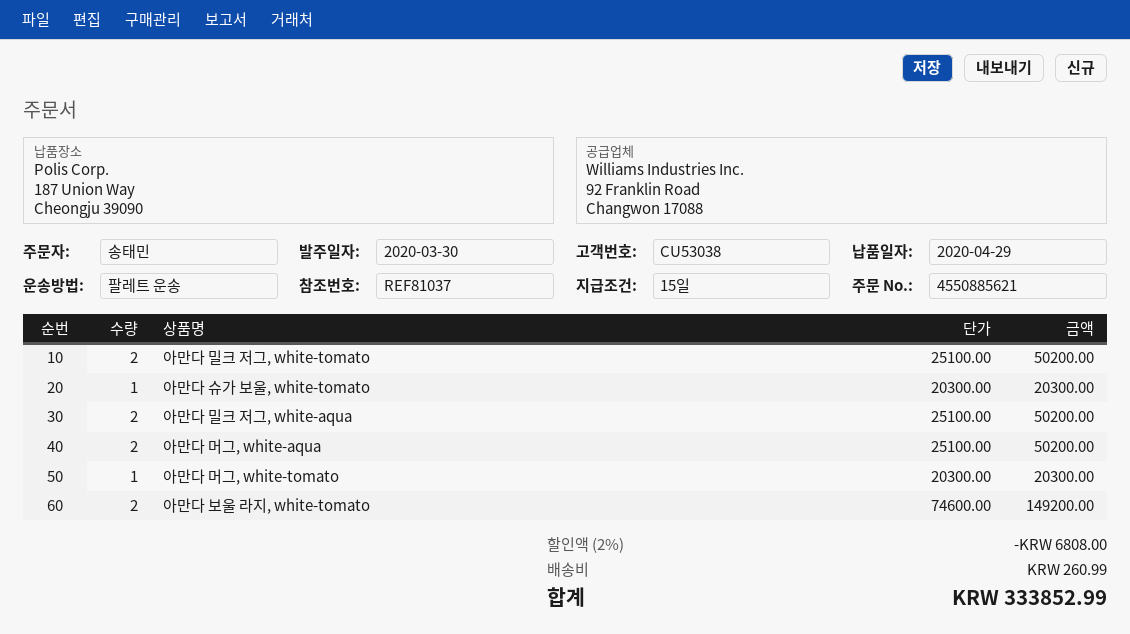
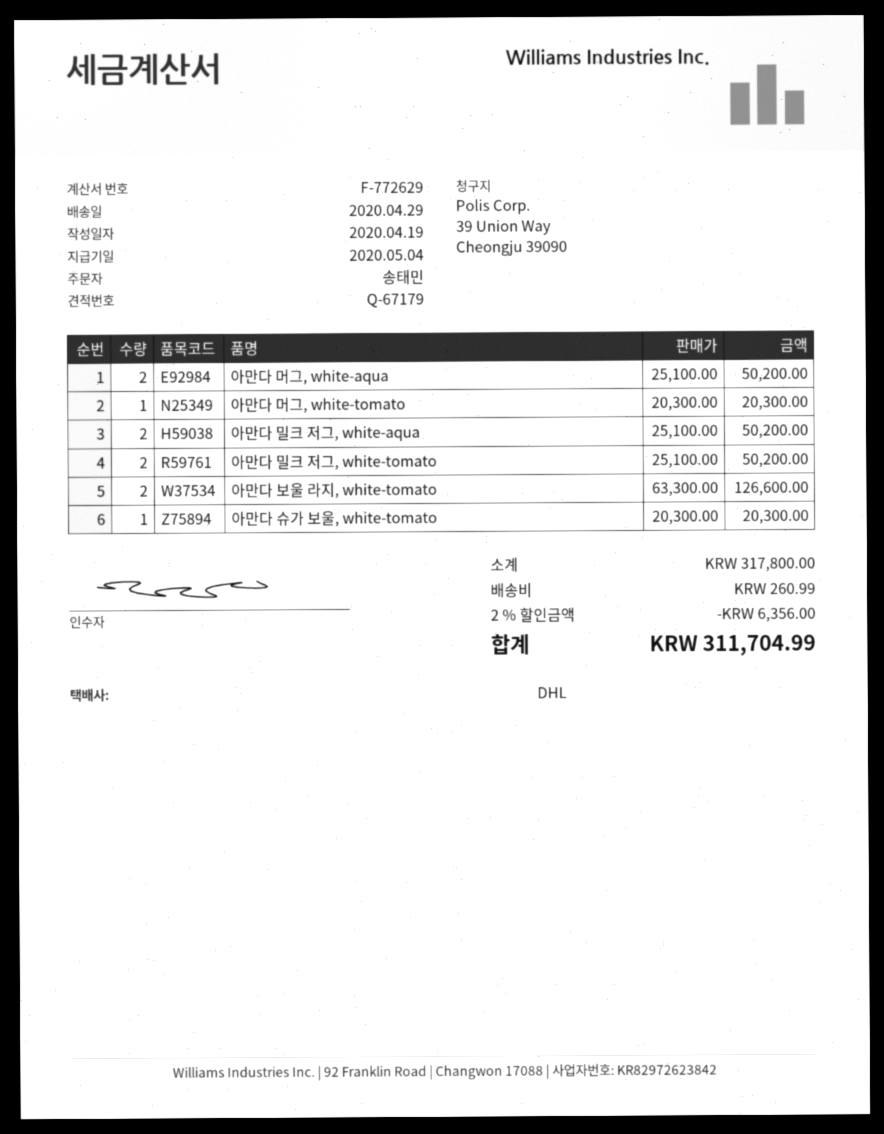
shipping method: pallet freight -> DHL
아만다 보울 라지, white-tomato: 2 x 74600.00 = 149200.00 -> 2 x 63300.00 = 126600.00
discount: 2% = 6808.00 -> 2% = 6356.00
total: 333852.99 -> 311704.99

